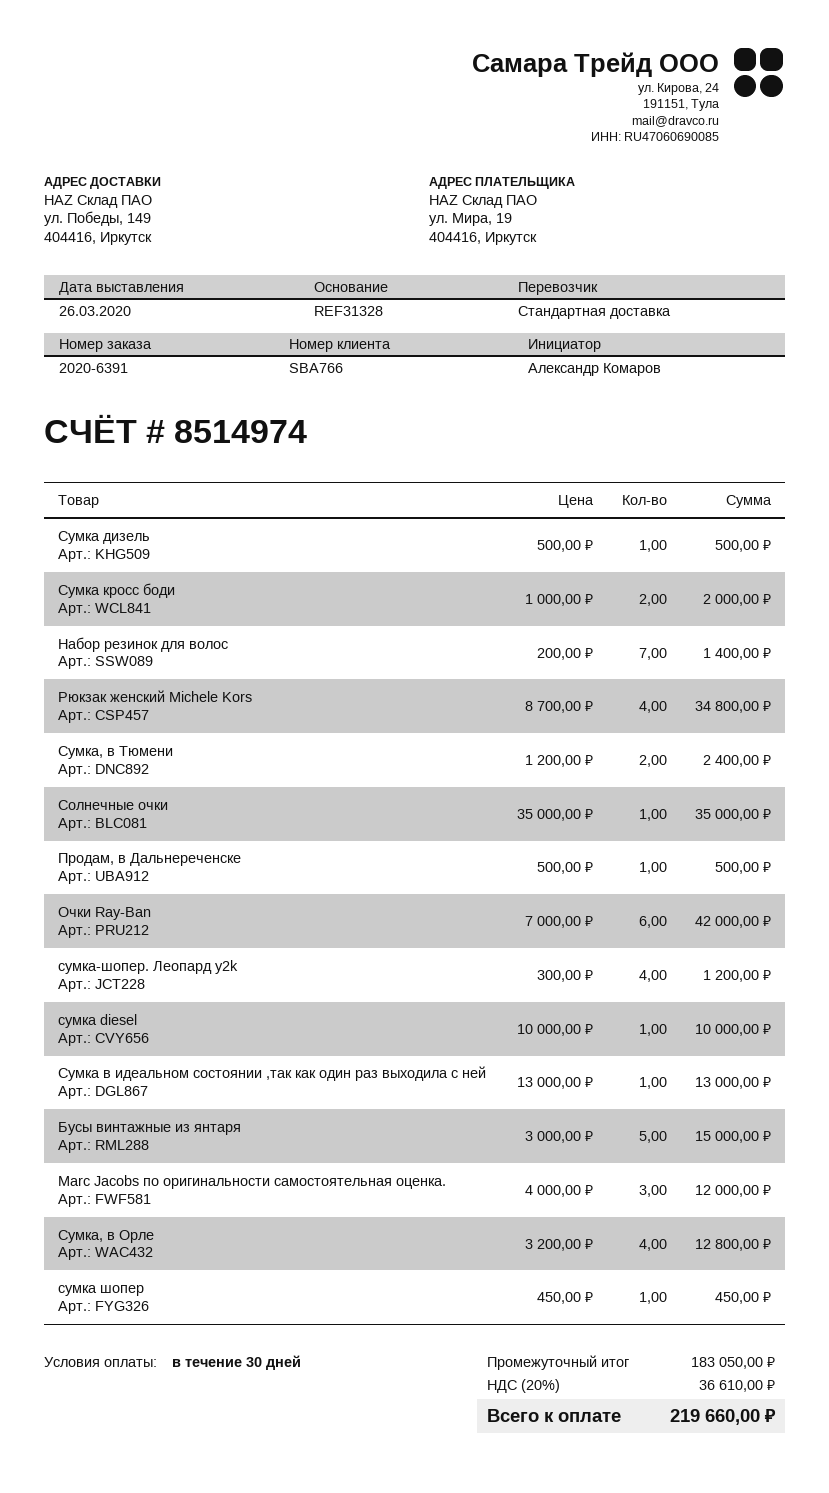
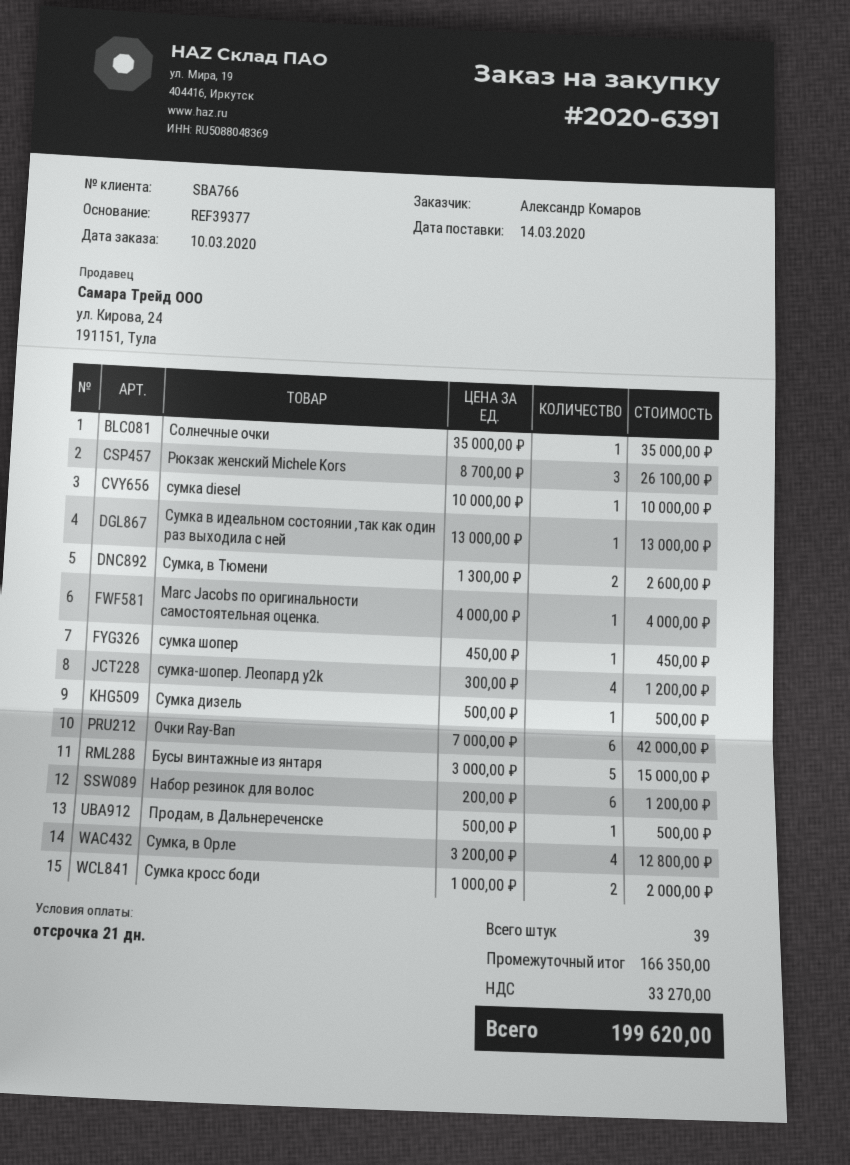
payment terms: 30 days -> 21 days
reference: REF31328 -> REF39377
Набор резинок для волос: 7 x 200.00 = 1400.00 -> 6 x 200.00 = 1200.00
Рюкзак женский Michele Kors: 4 x 8700.00 = 34800.00 -> 3 x 8700.00 = 26100.00
Сумка, в Тюмени: 2 x 1200.00 = 2400.00 -> 2 x 1300.00 = 2600.00
Marc Jacobs по оригинальности самостоятельная оценка.: 3 x 4000.00 = 12000.00 -> 1 x 4000.00 = 4000.00
subtotal: 183050.00 -> 166350.00
tax: 36610.00 -> 33270.00
total: 219660.00 -> 199620.00

